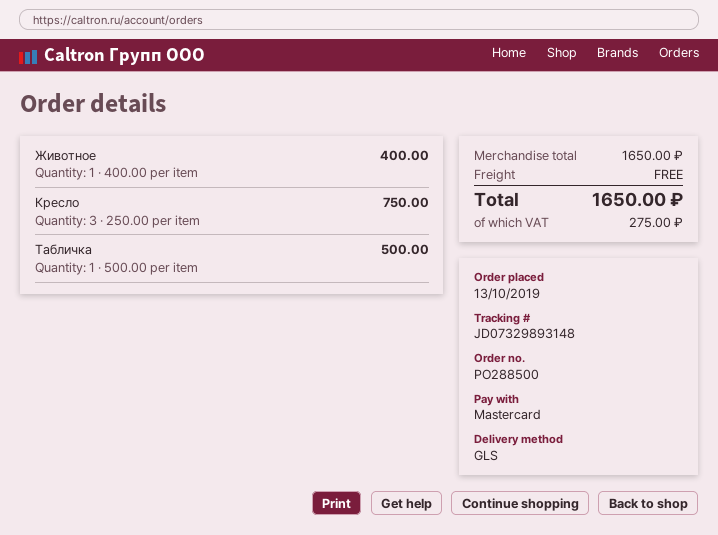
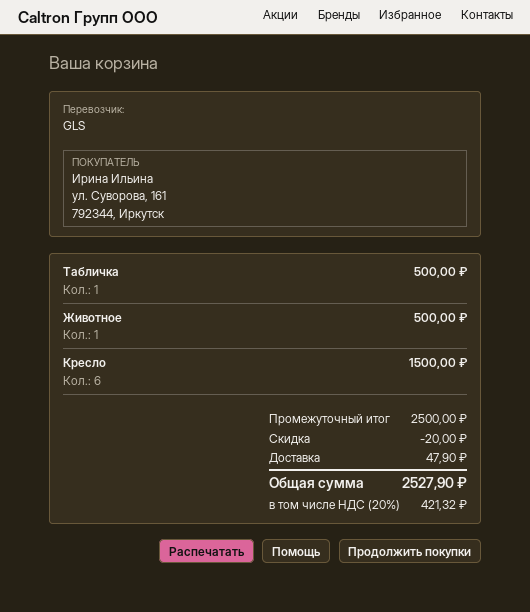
Животное: 1 for 400.00 -> 1 for 500.00
Кресло: 3 for 750.00 -> 6 for 1500.00
subtotal: 1650.00 -> 2500.00
discount: none -> 20.00
shipping: 0.00 -> 47.90
tax: 275.00 -> 421.32
total: 1650.00 -> 2527.90

